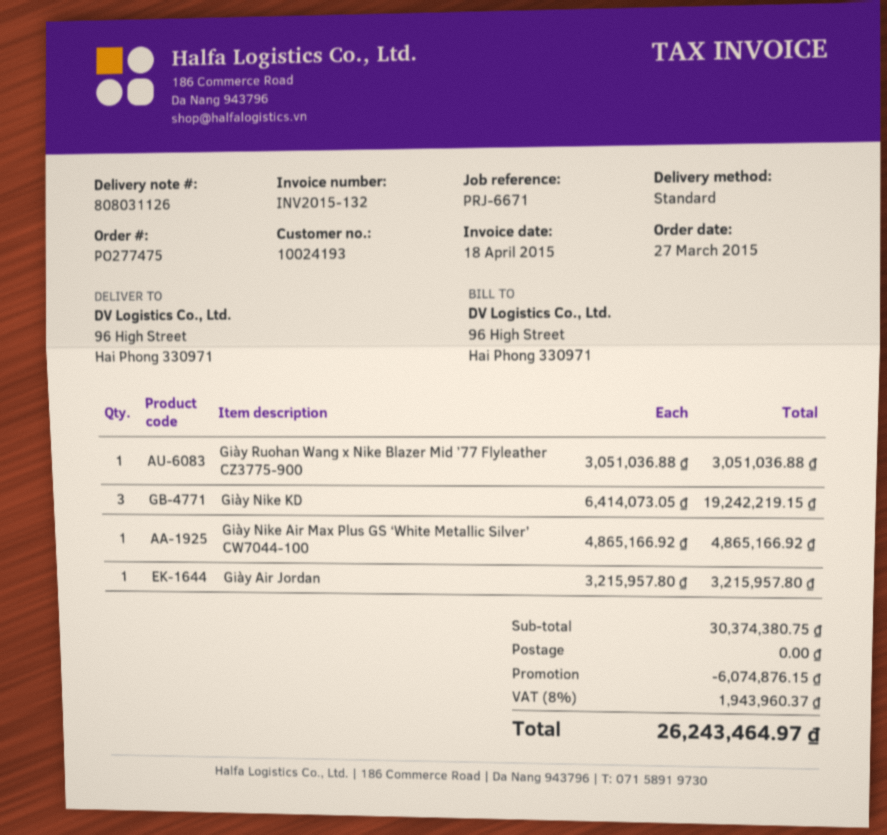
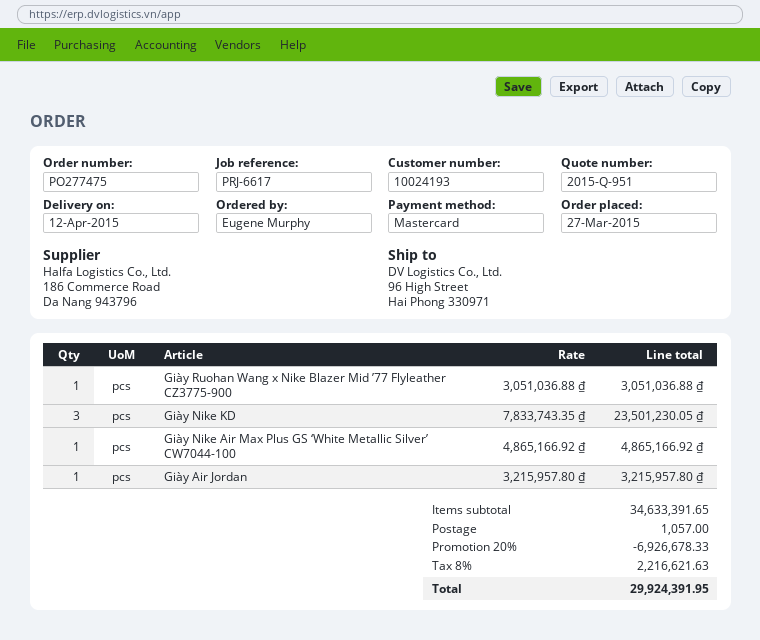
reference: PRJ-6671 -> PRJ-6617
Giày Nike KD: 3 x 6414073.05 = 19242219.15 -> 3 x 7833743.35 = 23501230.05
subtotal: 30374380.75 -> 34633391.65
discount: 6074876.15 -> 6926678.33
shipping: 0.00 -> 1057.00
tax: 8% = 1943960.37 -> 8% = 2216621.63
total: 26243464.97 -> 29924391.95

